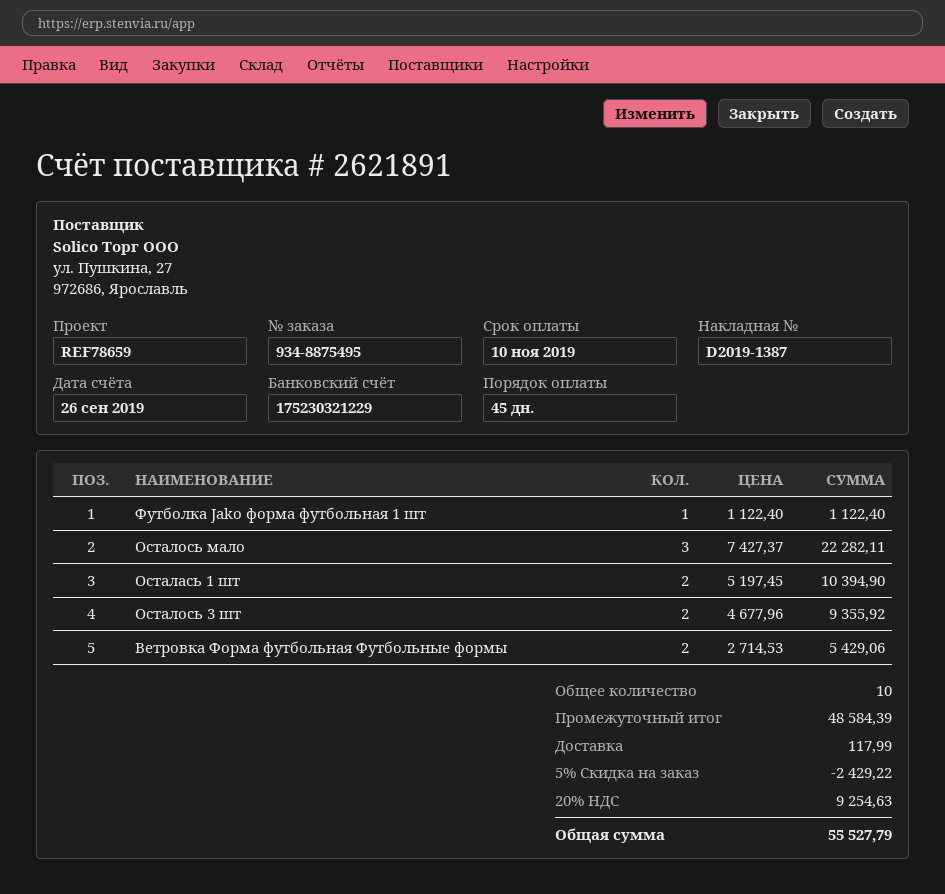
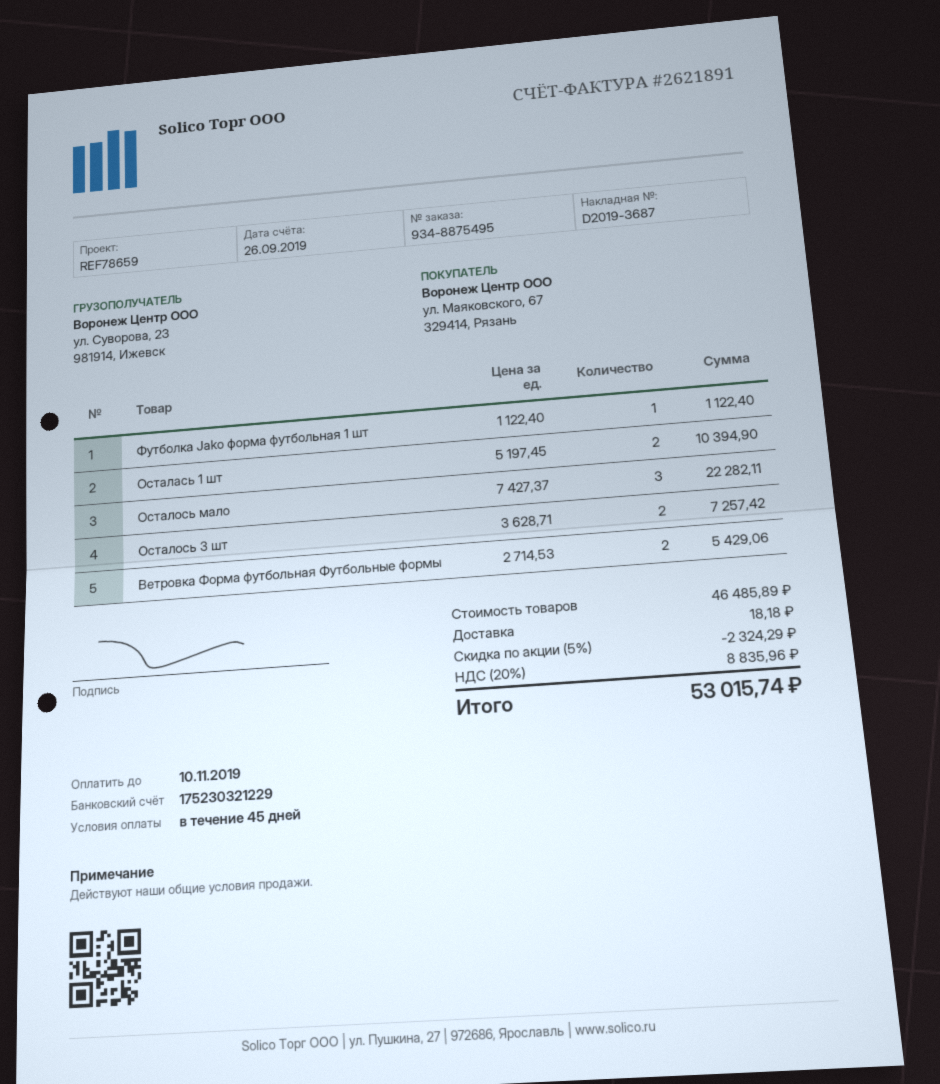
delivery note number: D2019-1387 -> D2019-3687
Осталось 3 шт: 2 x 4677.96 = 9355.92 -> 2 x 3628.71 = 7257.42
subtotal: 48584.39 -> 46485.89
discount: 5% = 2429.22 -> 5% = 2324.29
shipping: 117.99 -> 18.18
tax: 20% = 9254.63 -> 20% = 8835.96
total: 55527.79 -> 53015.74

